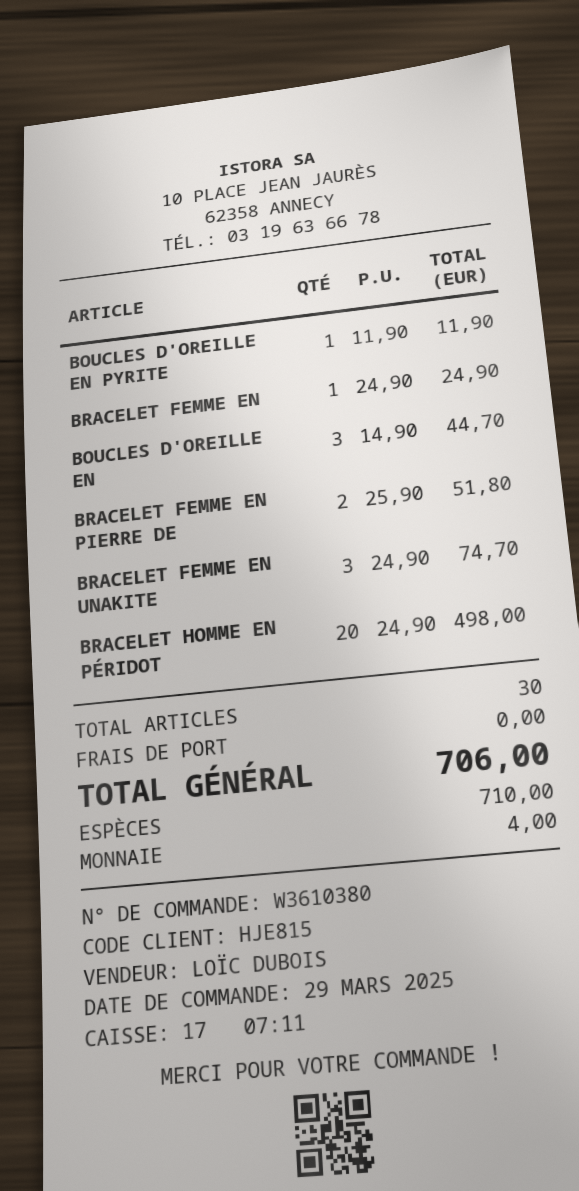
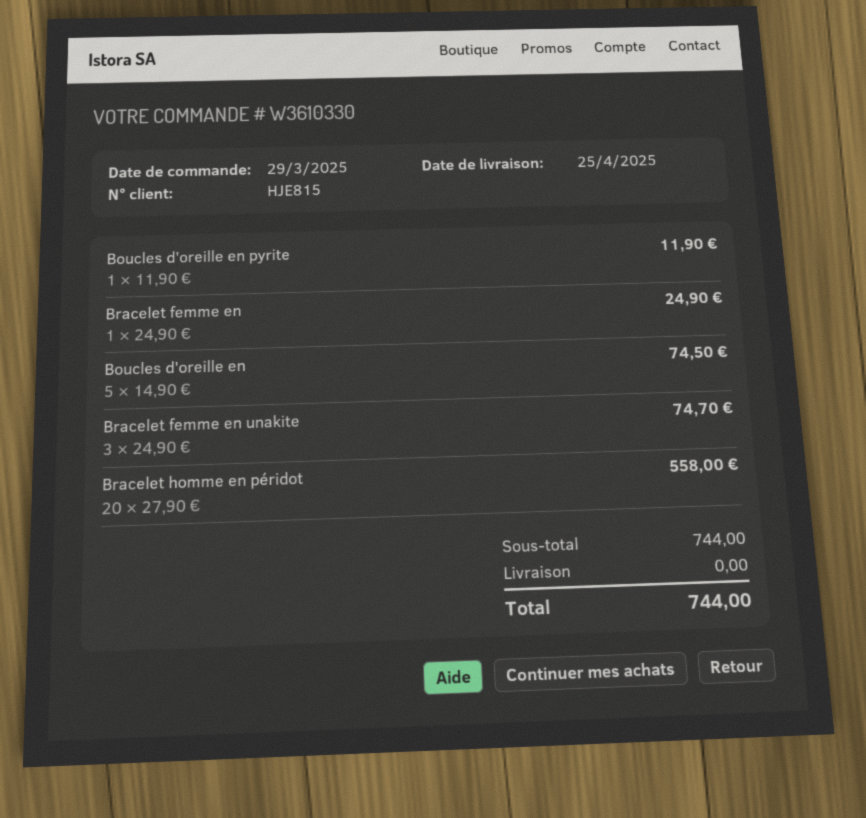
order number: W3610380 -> W3610330
BOUCLES D'OREILLE EN: 3 x 14.90 = 44.70 -> 5 x 14.90 = 74.50
BRACELET FEMME EN PIERRE DE: 2 x 25.90 = 51.80 -> none
BRACELET HOMME EN PÉRIDOT: 20 x 24.90 = 498.00 -> 20 x 27.90 = 558.00
total: 706.00 -> 744.00

